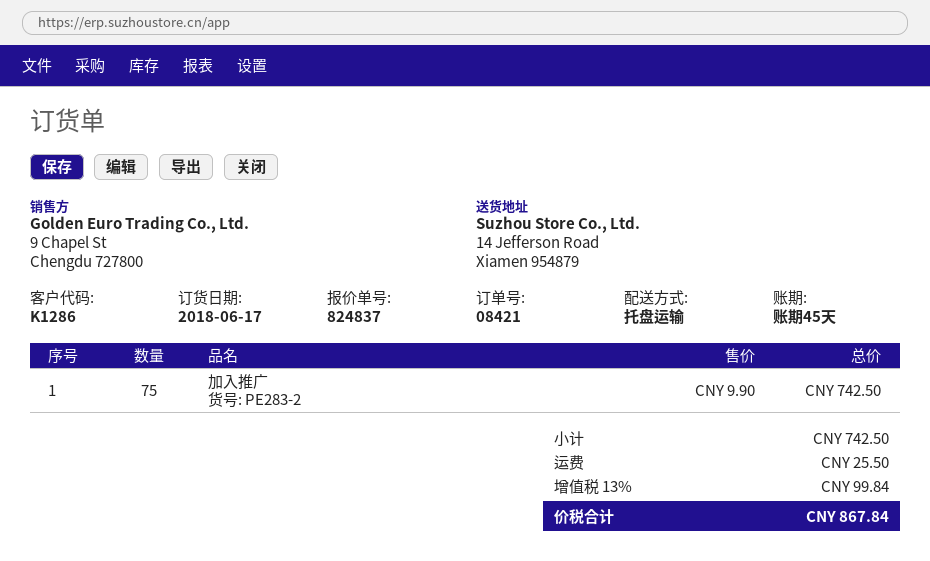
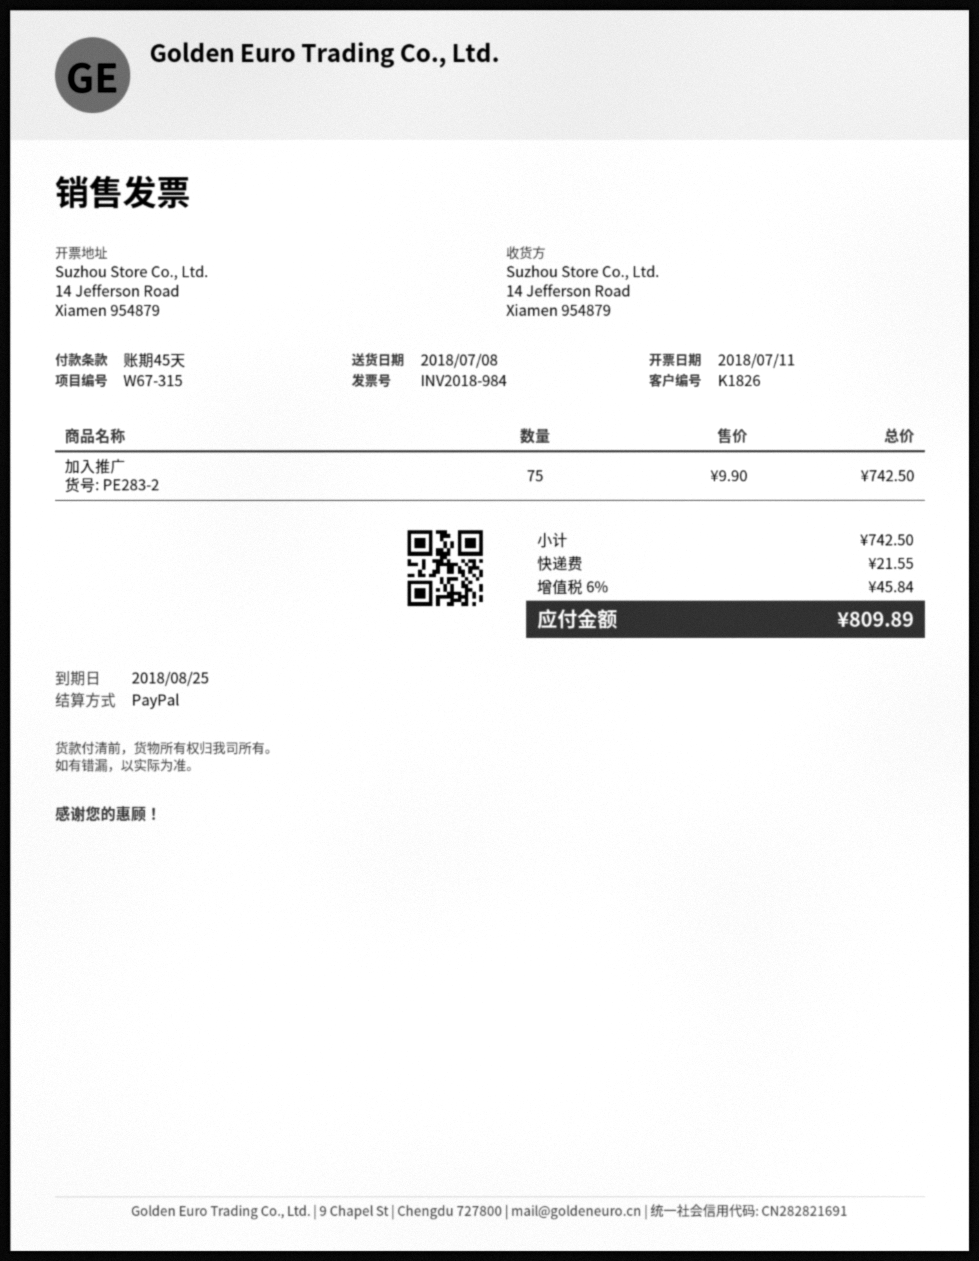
customer number: K1286 -> K1826
shipping: 25.50 -> 21.55
tax: 13% = 99.84 -> 6% = 45.84
total: 867.84 -> 809.89

